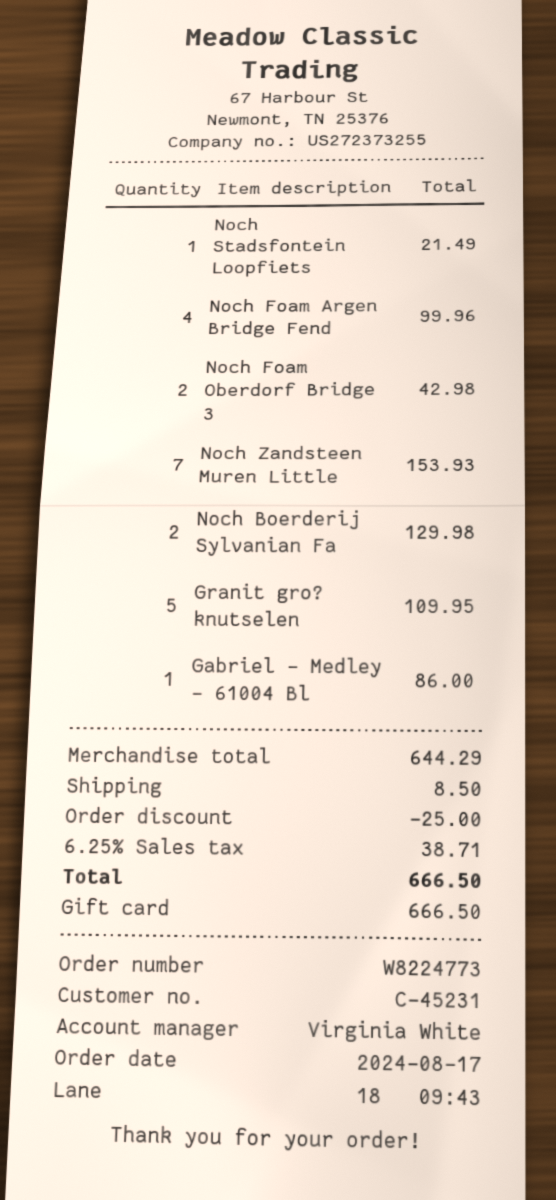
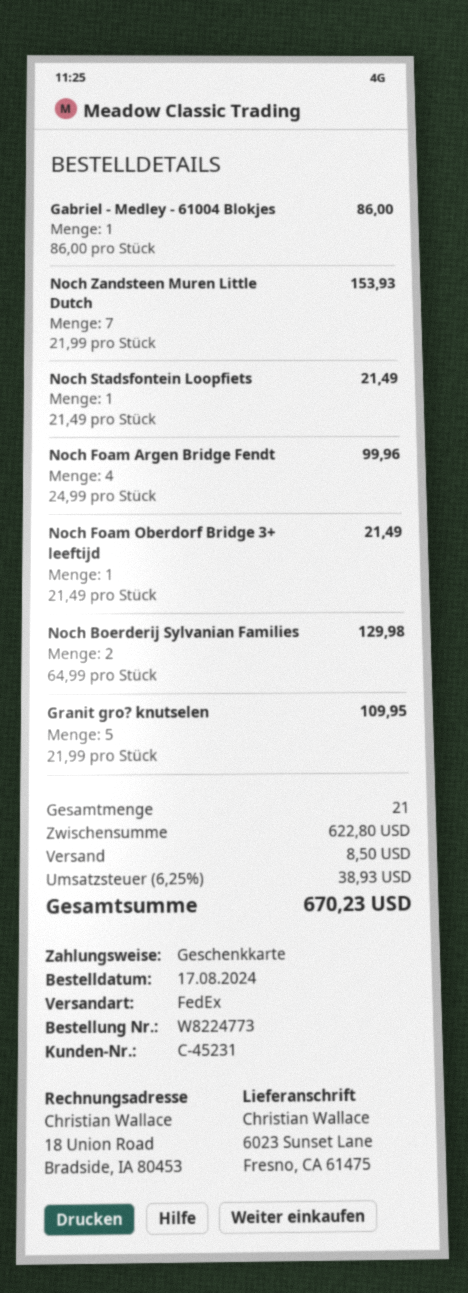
Noch Foam Oberdorf Bridge 3: 2 for 42.98 -> 1 for 21.49
subtotal: 644.29 -> 622.80
discount: 25.00 -> none
tax: 6.25% = 38.71 -> 6.25% = 38.93
total: 666.50 -> 670.23

